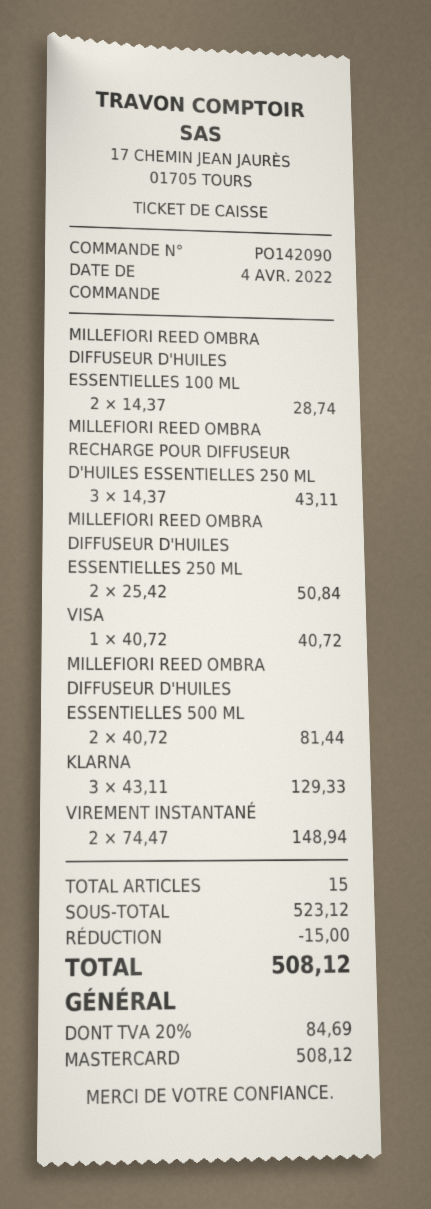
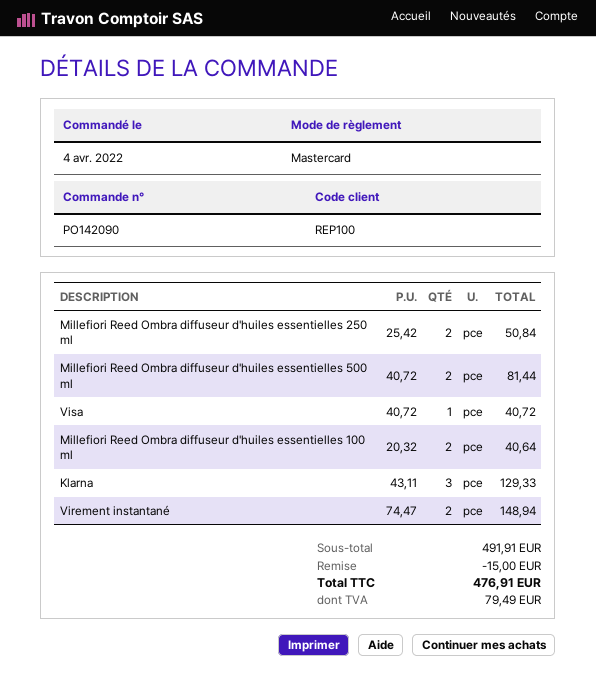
MILLEFIORI REED OMBRA DIFFUSEUR D'HUILES ESSENTIELLES 100 ML: 2 x 14.37 = 28.74 -> 2 x 20.32 = 40.64
MILLEFIORI REED OMBRA RECHARGE POUR DIFFUSEUR D'HUILES ESSENTIELLES 250 ML: 3 x 14.37 = 43.11 -> none
subtotal: 523.12 -> 491.91
tax: 84.69 -> 79.49
total: 508.12 -> 476.91

